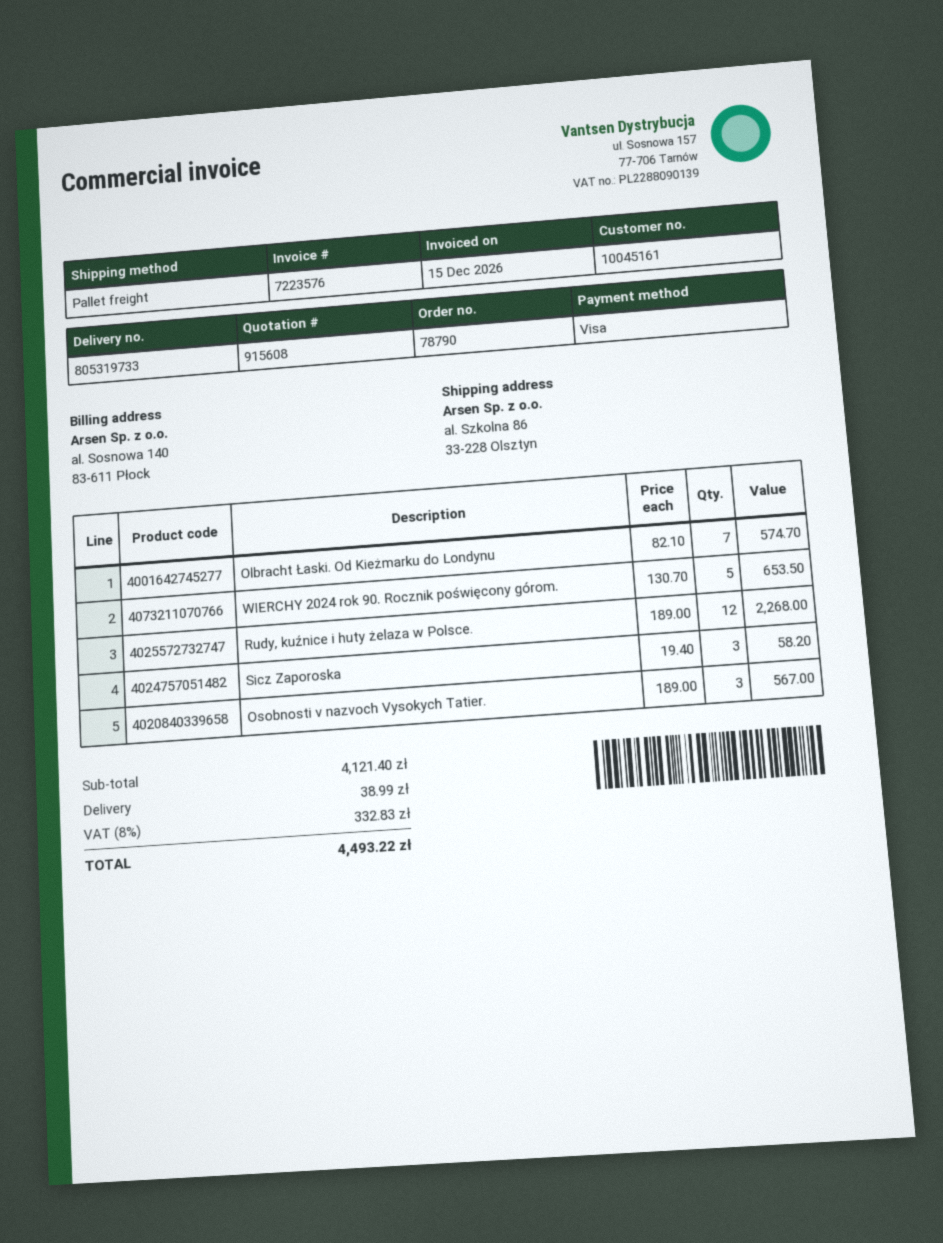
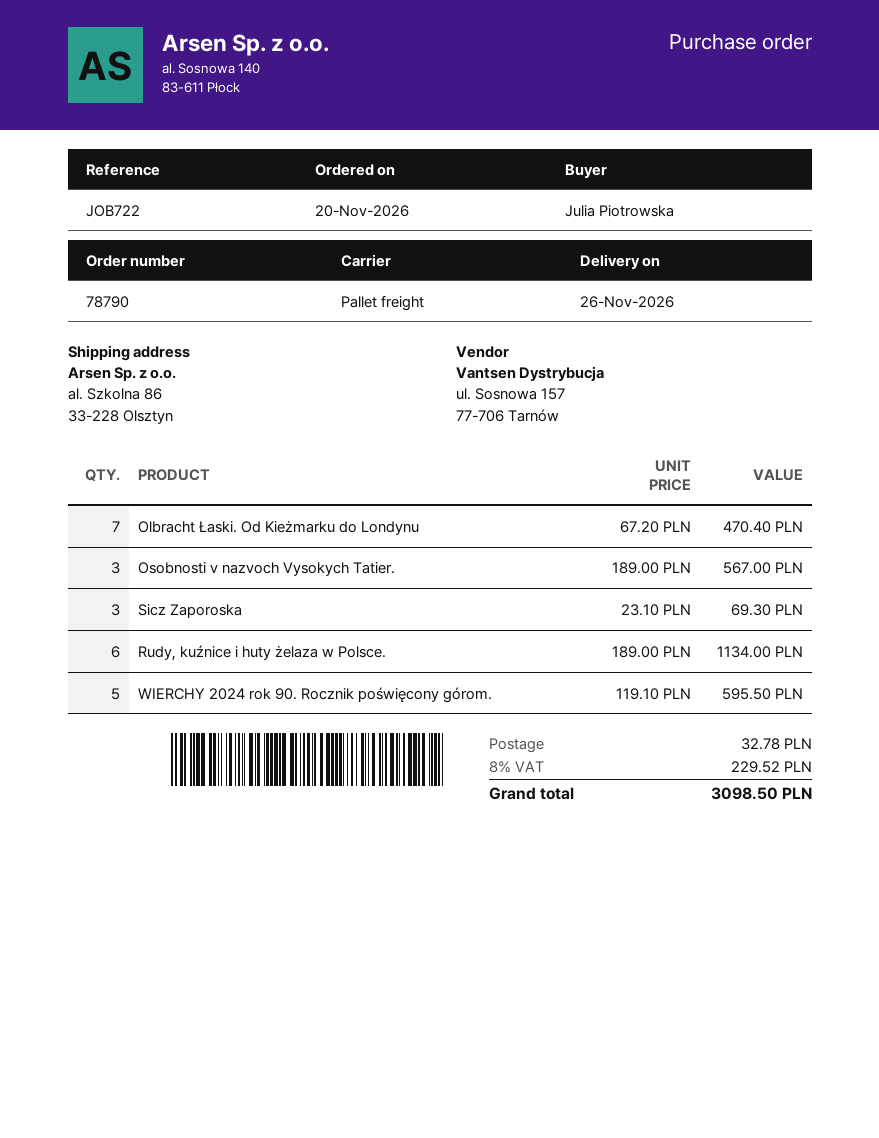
Olbracht Łaski. Od Kieżmarku do Londynu: 7 x 82.10 = 574.70 -> 7 x 67.20 = 470.40
WIERCHY 2024 rok 90. Rocznik poświęcony górom.: 5 x 130.70 = 653.50 -> 5 x 119.10 = 595.50
Rudy, kuźnice i huty żelaza w Polsce.: 12 x 189.00 = 2268.00 -> 6 x 189.00 = 1134.00
Sicz Zaporoska: 3 x 19.40 = 58.20 -> 3 x 23.10 = 69.30
shipping: 38.99 -> 32.78
tax: 8% = 332.83 -> 8% = 229.52
total: 4493.22 -> 3098.50

